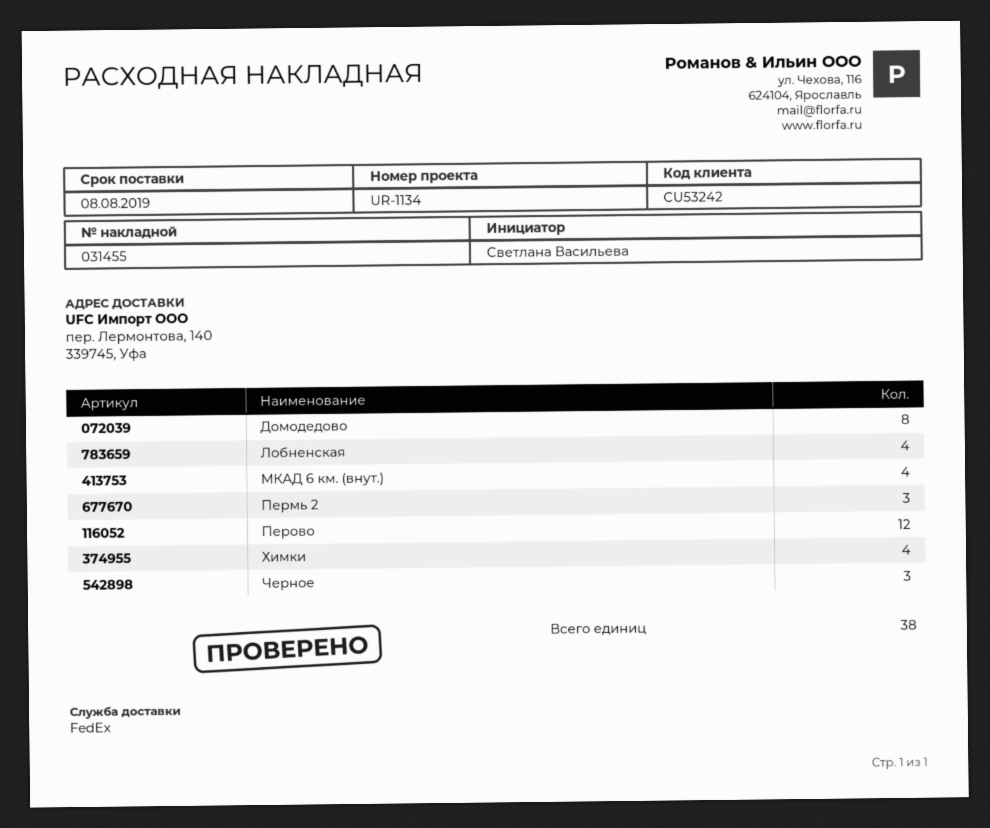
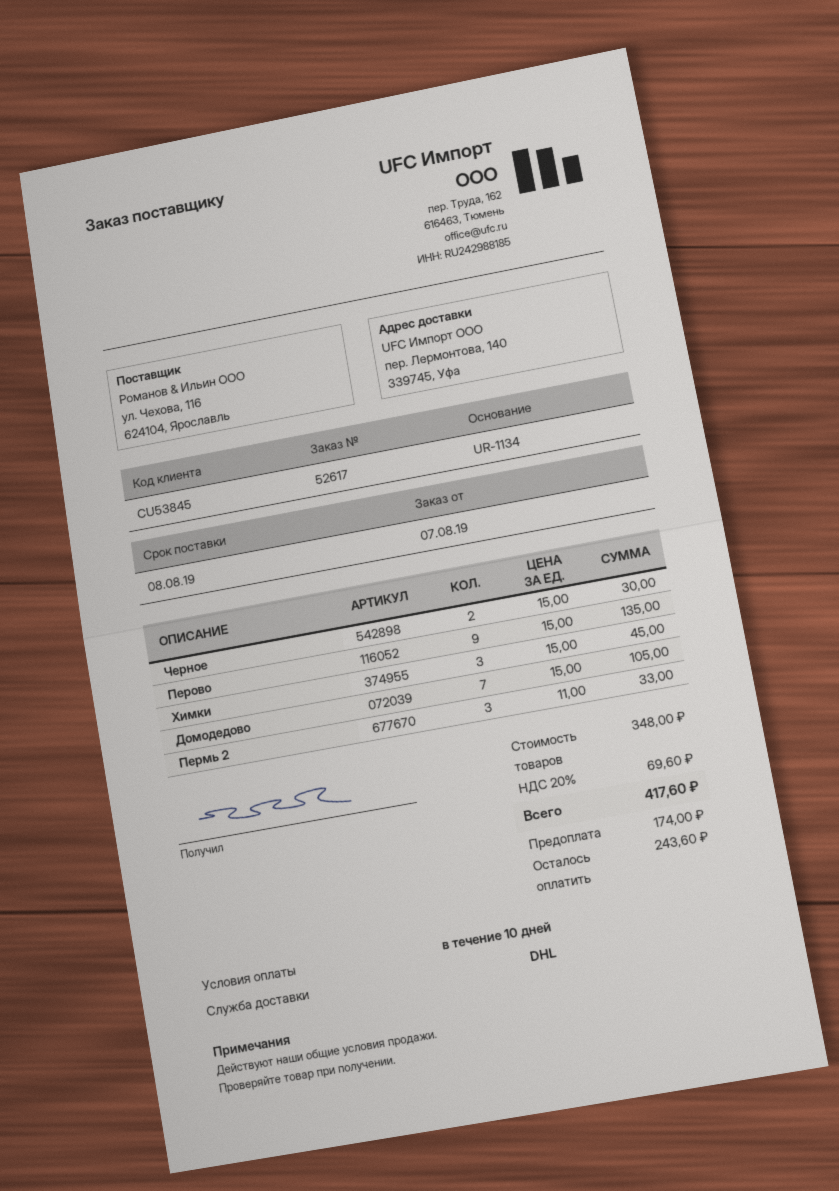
customer number: CU53242 -> CU53845
shipping method: FedEx -> DHL
Домодедово: 8 -> 7
Лобненская: 4 -> none
МКАД 6 км. (внут.): 4 -> none
Перово: 12 -> 9
Химки: 4 -> 3
Черное: 3 -> 2

